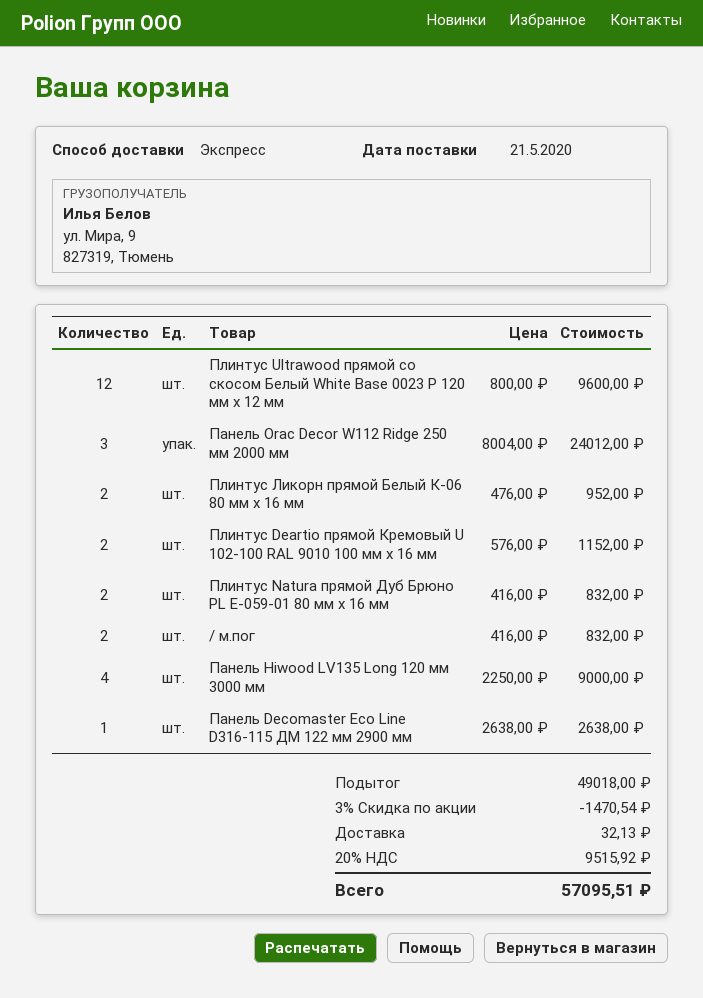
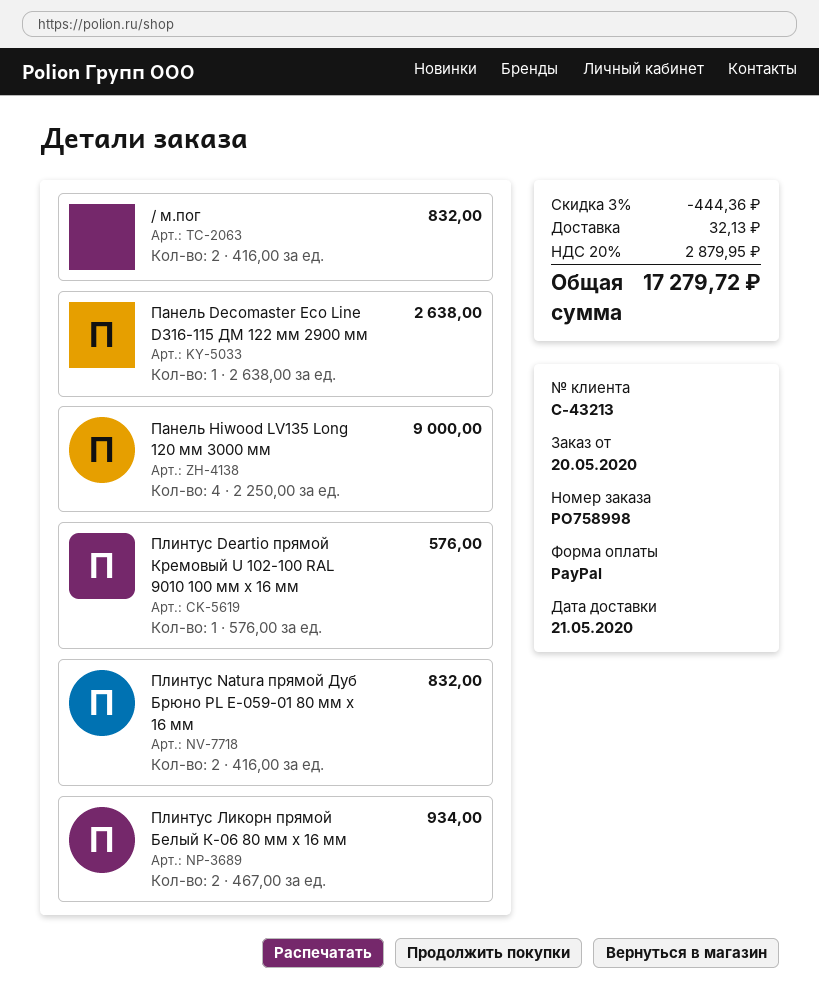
Плинтус Ultrawood прямой со скосом Белый White Base 0023 P 120 мм х 12 мм: 12 x 800.00 = 9600.00 -> none
Панель Orac Decor W112 Ridge 250 мм 2000 мм: 3 x 8004.00 = 24012.00 -> none
Плинтус Ликорн прямой Белый К-06 80 мм х 16 мм: 2 x 476.00 = 952.00 -> 2 x 467.00 = 934.00
Плинтус Deartio прямой Кремовый U 102-100 RAL 9010 100 мм х 16 мм: 2 x 576.00 = 1152.00 -> 1 x 576.00 = 576.00
discount: 3% = 1470.54 -> 3% = 444.36
tax: 20% = 9515.92 -> 20% = 2879.95
total: 57095.51 -> 17279.72

